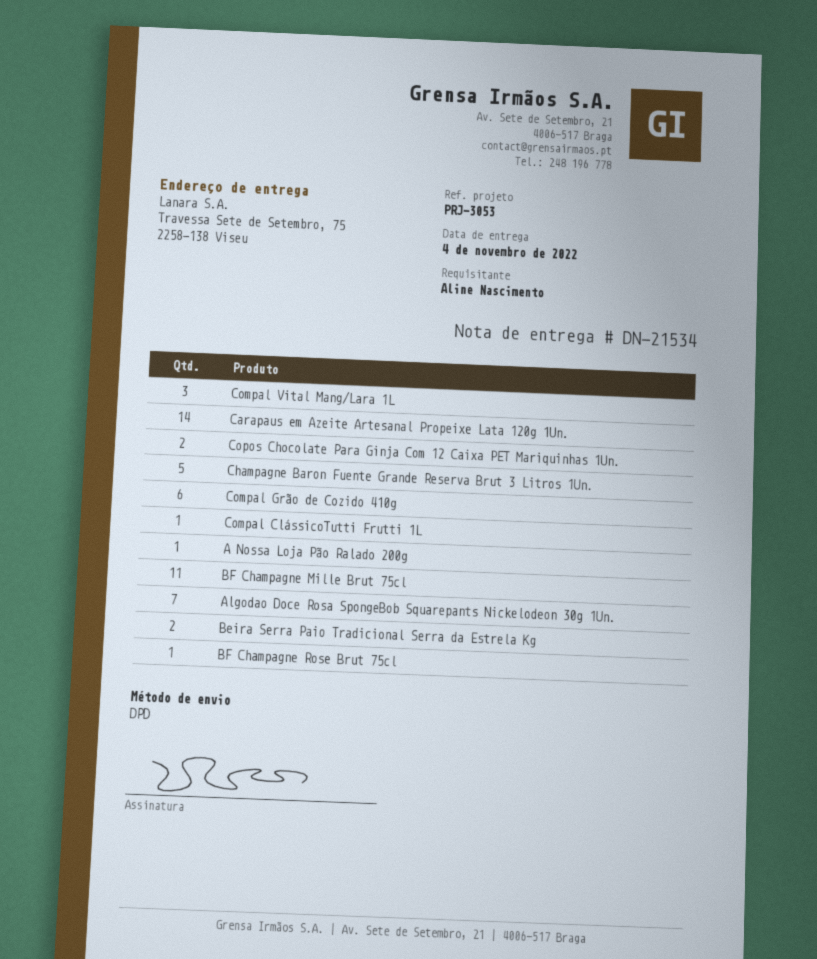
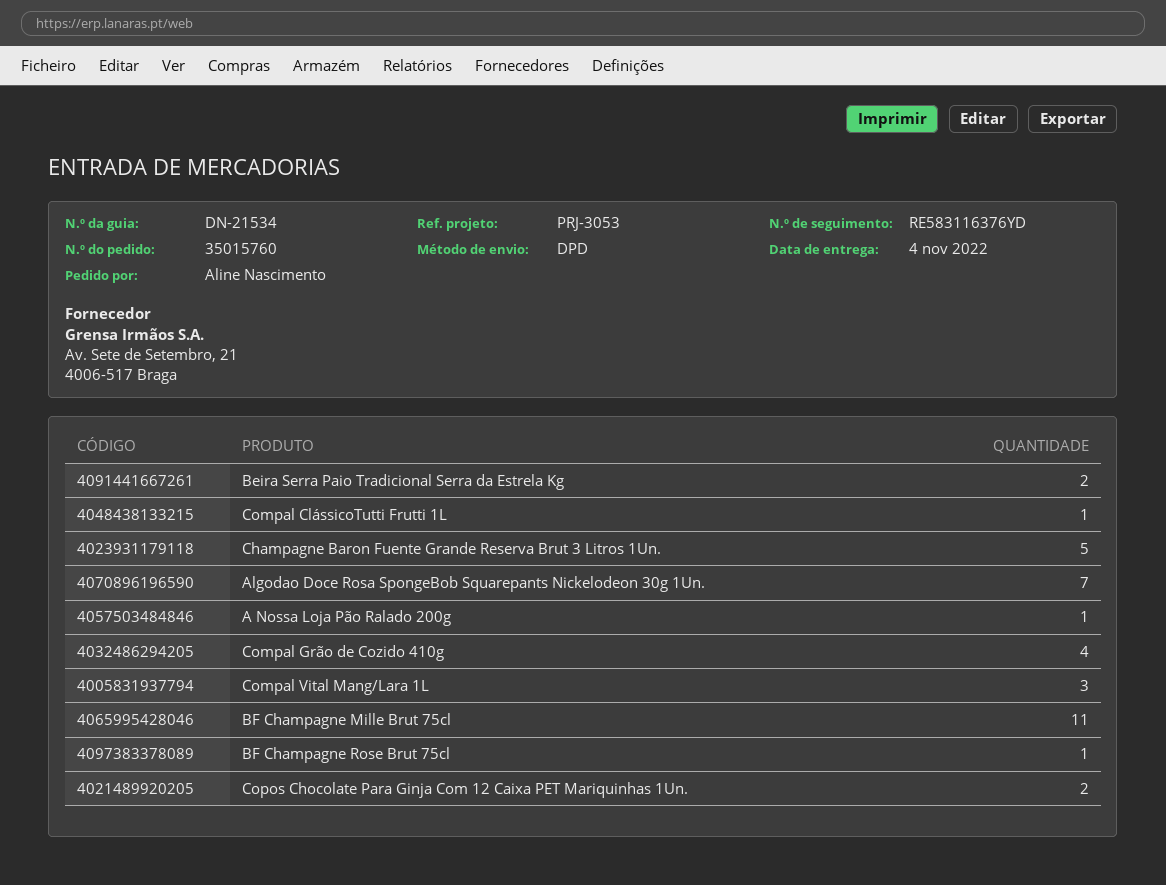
Carapaus em Azeite Artesanal Propeixe Lata 120g 1Un.: 14 -> none
Compal Grão de Cozido 410g: 6 -> 4

